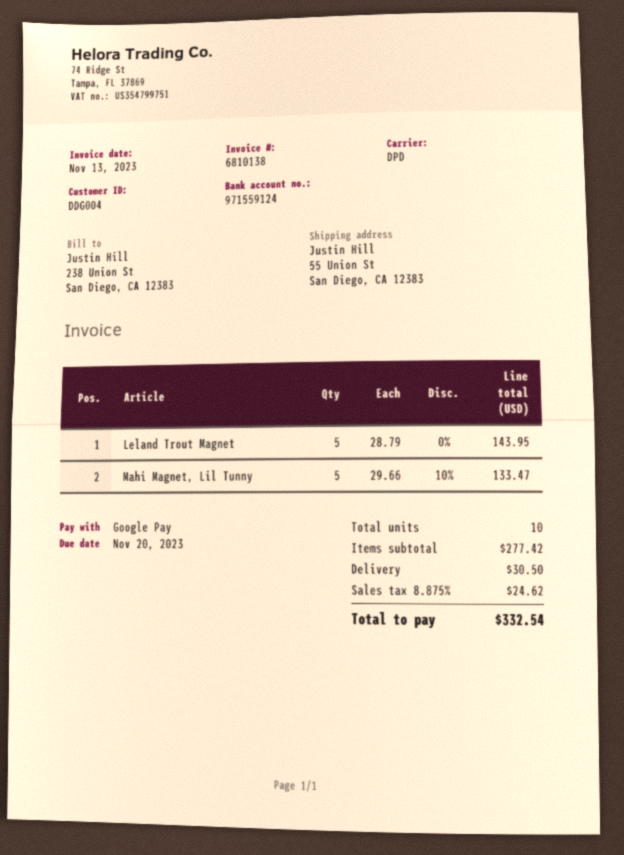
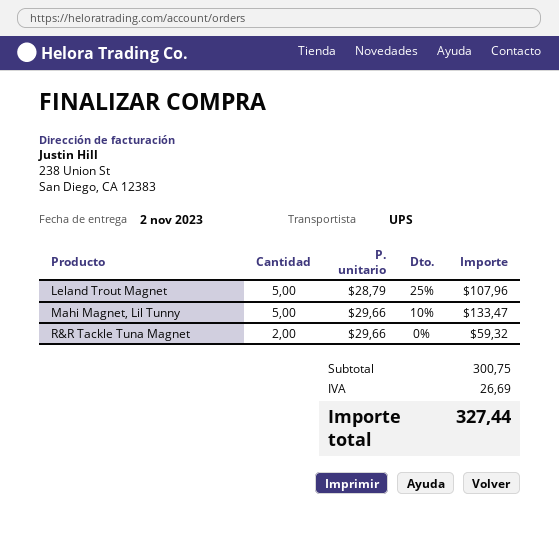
shipping method: DPD -> UPS
Leland Trout Magnet: 5 x 28.79 = 143.95 -> 5 x 28.79 - 25% = 107.96
R&R Tackle Tuna Magnet: none -> 2 x 29.66 = 59.32
subtotal: 277.42 -> 300.75
shipping: 30.50 -> none
tax: 24.62 -> 26.69
total: 332.54 -> 327.44

